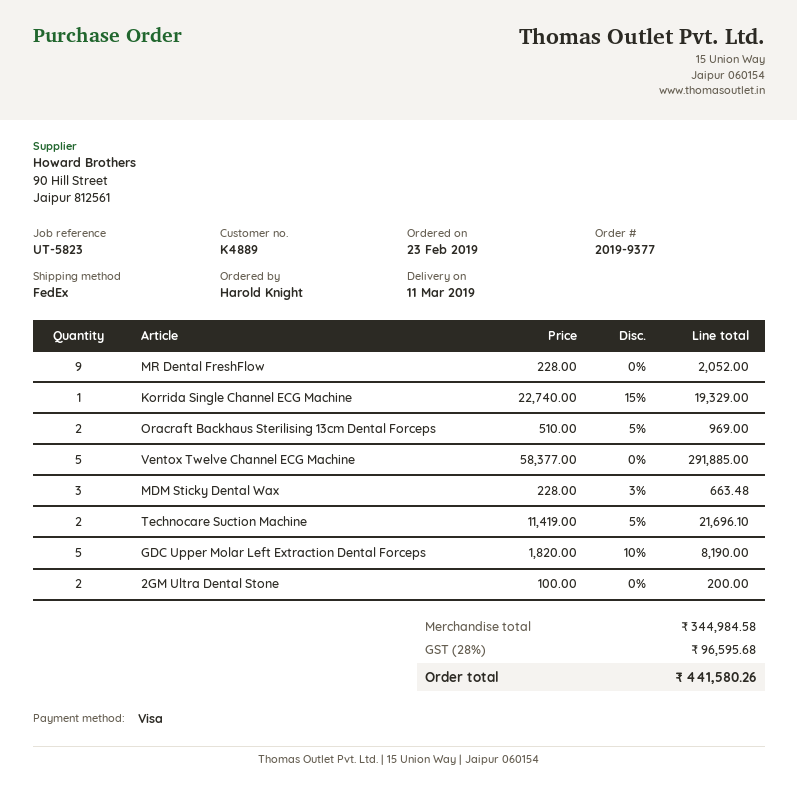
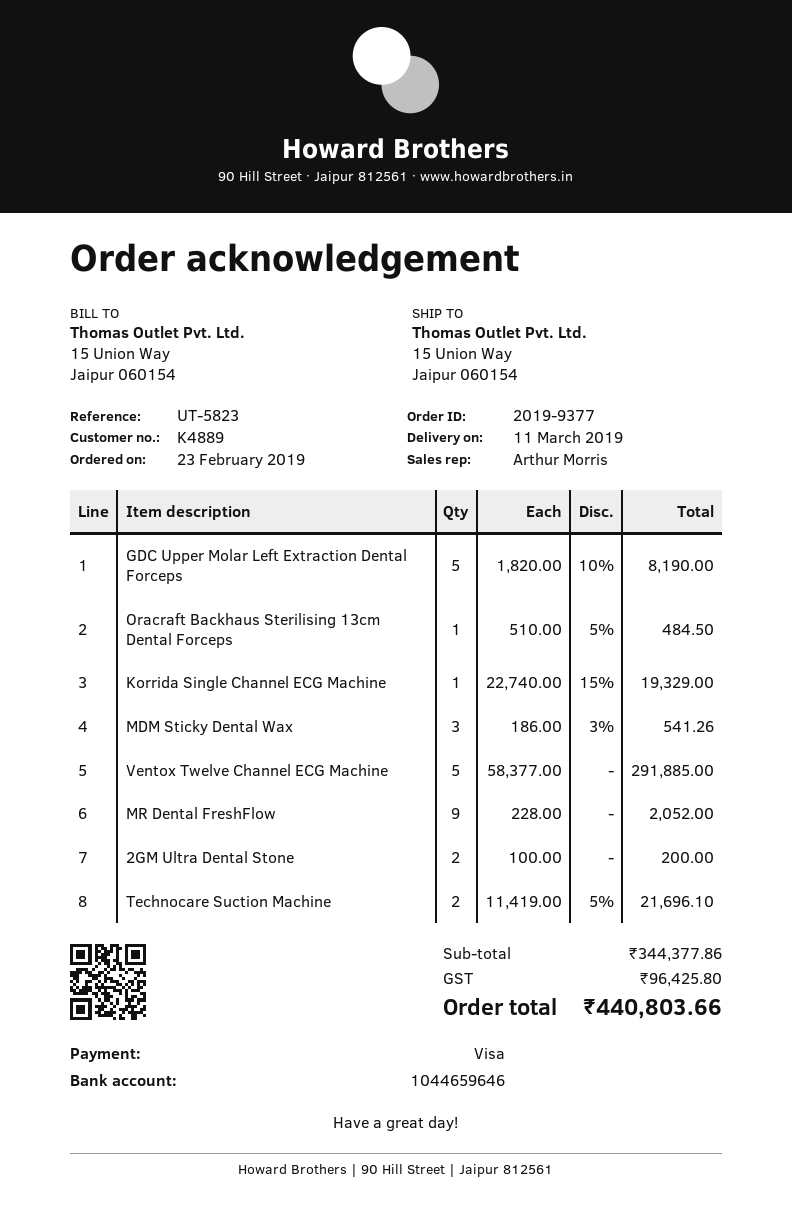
Oracraft Backhaus Sterilising 13cm Dental Forceps: 2 x 510.00 - 5% = 969.00 -> 1 x 510.00 - 5% = 484.50
MDM Sticky Dental Wax: 3 x 228.00 - 3% = 663.48 -> 3 x 186.00 - 3% = 541.26
subtotal: 344984.58 -> 344377.86
tax: 96595.68 -> 96425.80
total: 441580.26 -> 440803.66

